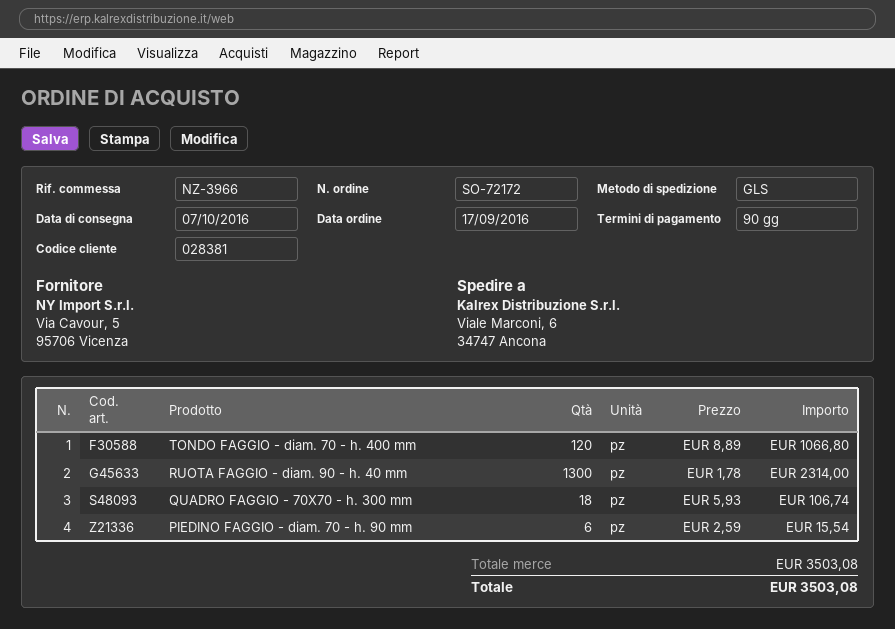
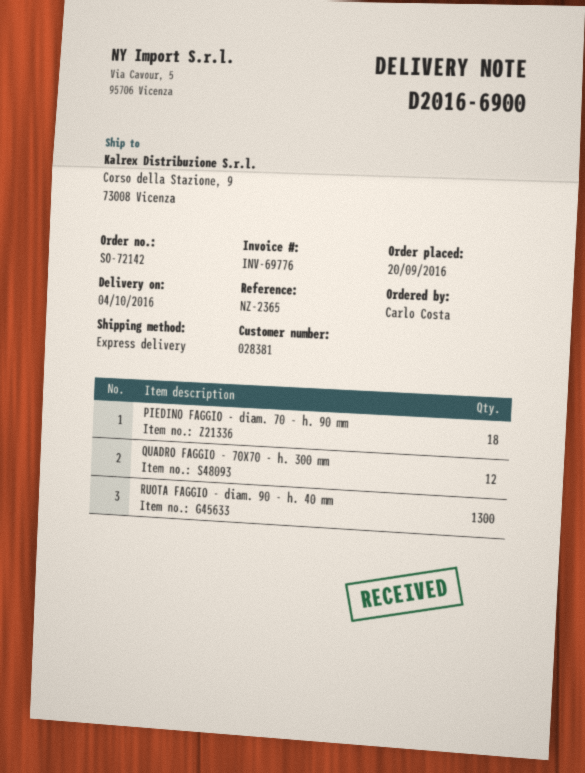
order number: SO-72172 -> SO-72142
order date: 2016-09-17 -> 2016-09-20
delivery date: 2016-10-07 -> 2016-10-04
reference: NZ-3966 -> NZ-2365
shipping method: GLS -> express
ship to: Viale Marconi, 6, 34747 Ancona -> Corso della Stazione, 9, 73008 Vicenza
TONDO FAGGIO - diam. 70 - h. 400 mm: 120 -> none
QUADRO FAGGIO - 70X70 - h. 300 mm: 18 -> 12
PIEDINO FAGGIO - diam. 70 - h. 90 mm: 6 -> 18

